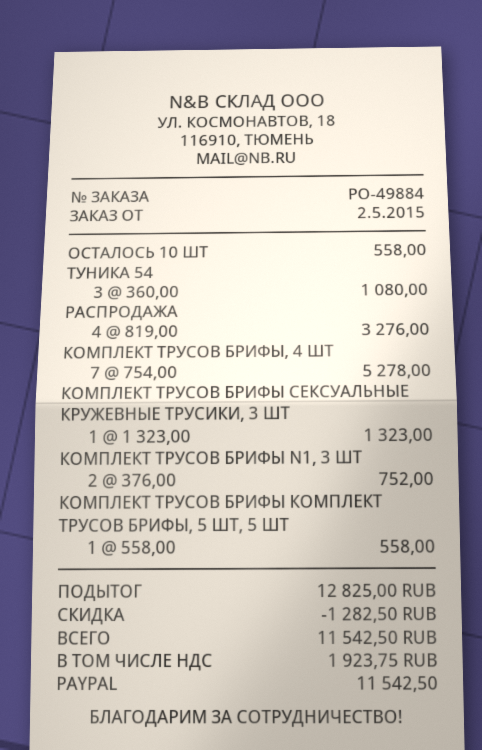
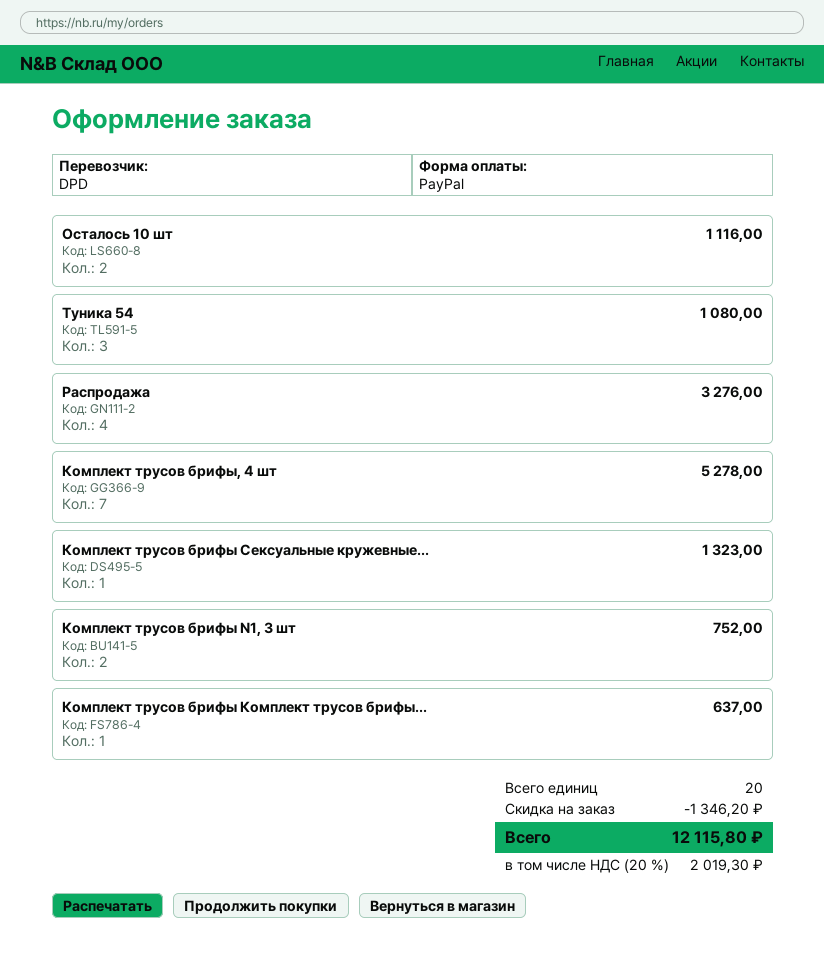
ОСТАЛОСЬ 10 ШТ: 1 for 558.00 -> 2 for 1116.00
КОМПЛЕКТ ТРУСОВ БРИФЫ КОМПЛЕКТ ТРУСОВ БРИФЫ, 5 ШТ, 5 ШТ: 1 for 558.00 -> 1 for 637.00
discount: 1282.50 -> 1346.20
tax: 1923.75 -> 2019.30
total: 11542.50 -> 12115.80

